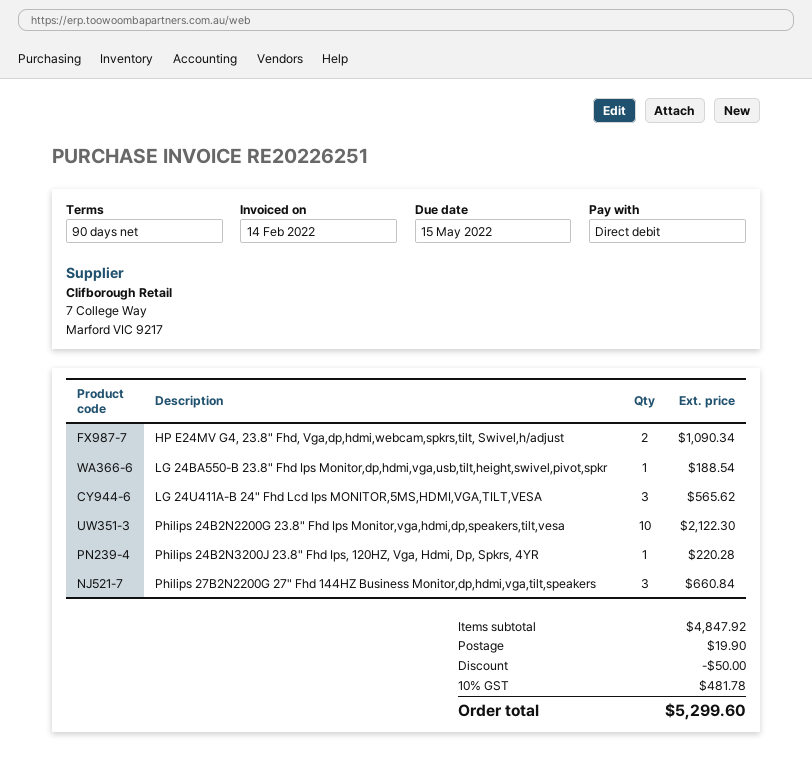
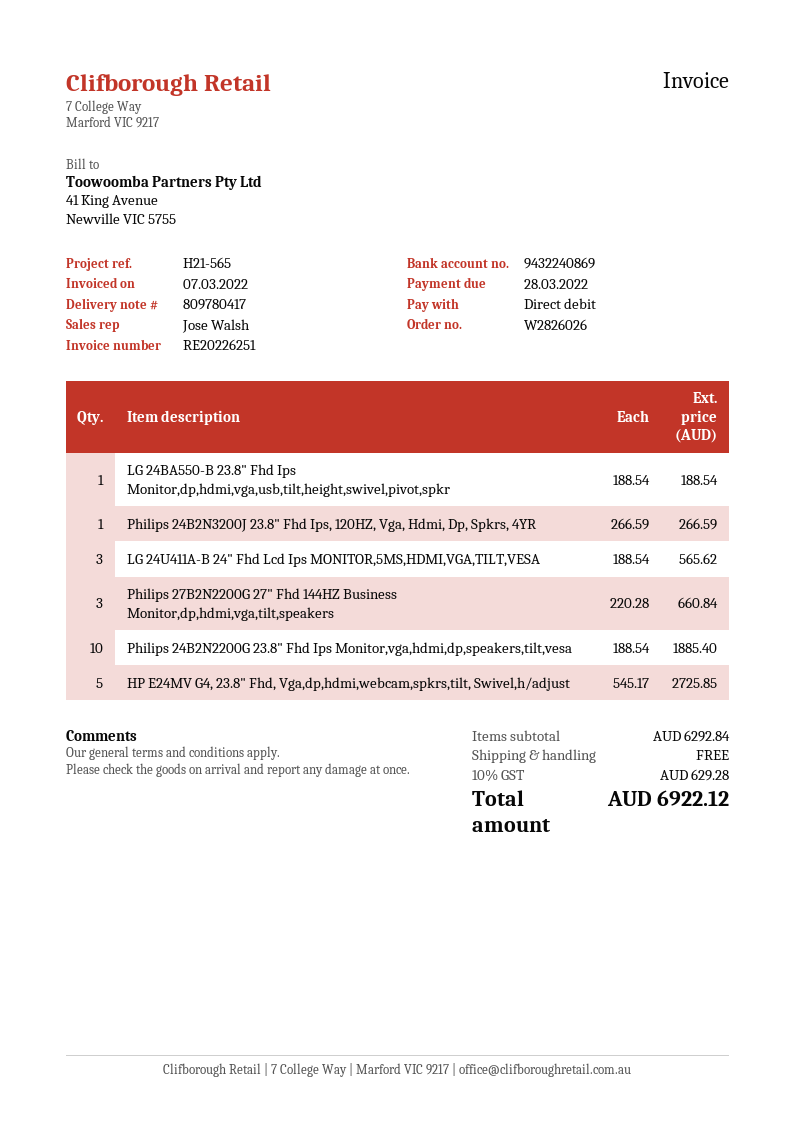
invoice date: 2022-02-14 -> 2022-03-07
due date: 2022-05-15 -> 2022-03-28
HP E24MV G4, 23.8" Fhd, Vga,dp,hdmi,webcam,spkrs,tilt, Swivel,h/adjust: 2 for 1090.34 -> 5 for 2725.85
Philips 24B2N2200G 23.8" Fhd Ips Monitor,vga,hdmi,dp,speakers,tilt,vesa: 10 for 2122.30 -> 10 for 1885.40
Philips 24B2N3200J 23.8" Fhd Ips, 120HZ, Vga, Hdmi, Dp, Spkrs, 4YR: 1 for 220.28 -> 1 for 266.59
subtotal: 4847.92 -> 6292.84
discount: 50.00 -> none
shipping: 19.90 -> 0.00
tax: 10% = 481.78 -> 10% = 629.28
total: 5299.60 -> 6922.12

